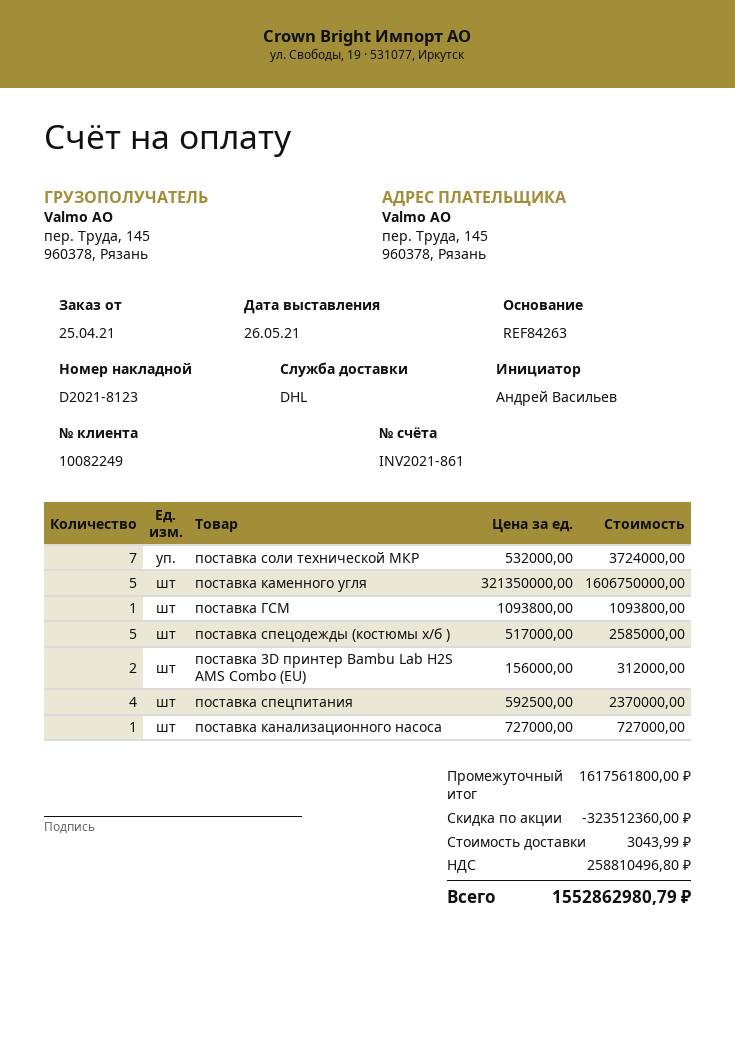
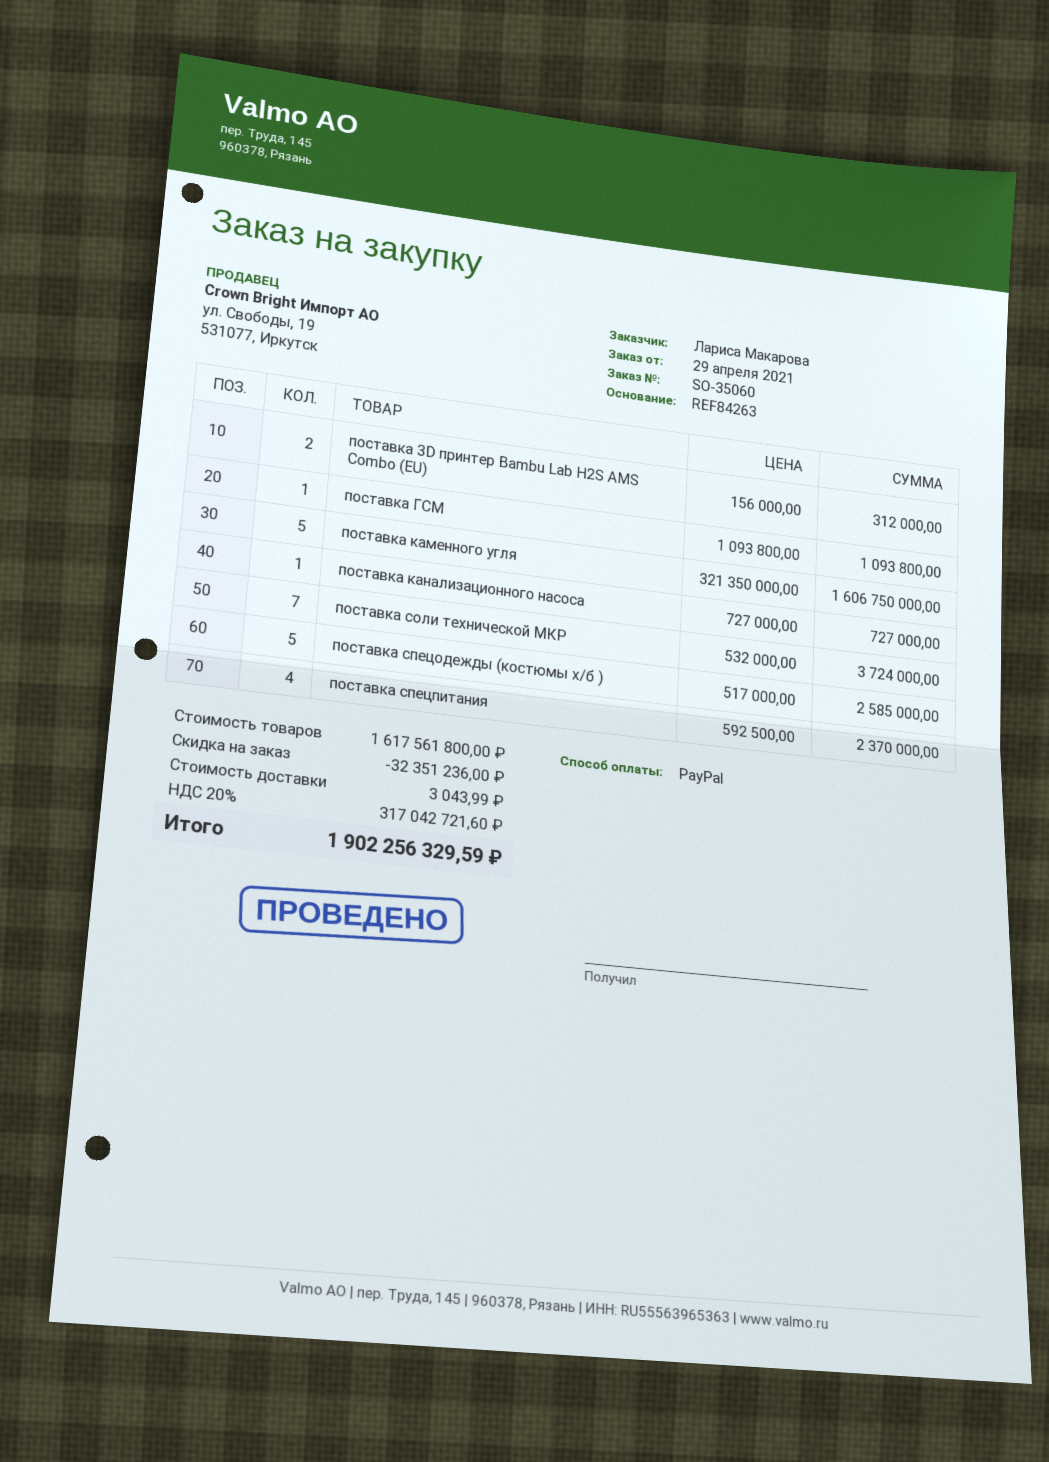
order date: 2021-04-25 -> 2021-04-29
ordered by: Андрей Васильев -> Лариса Макарова
discount: 323512360.00 -> 32351236.00
tax: 258810496.80 -> 317042721.60
total: 1552862980.79 -> 1902256329.59

